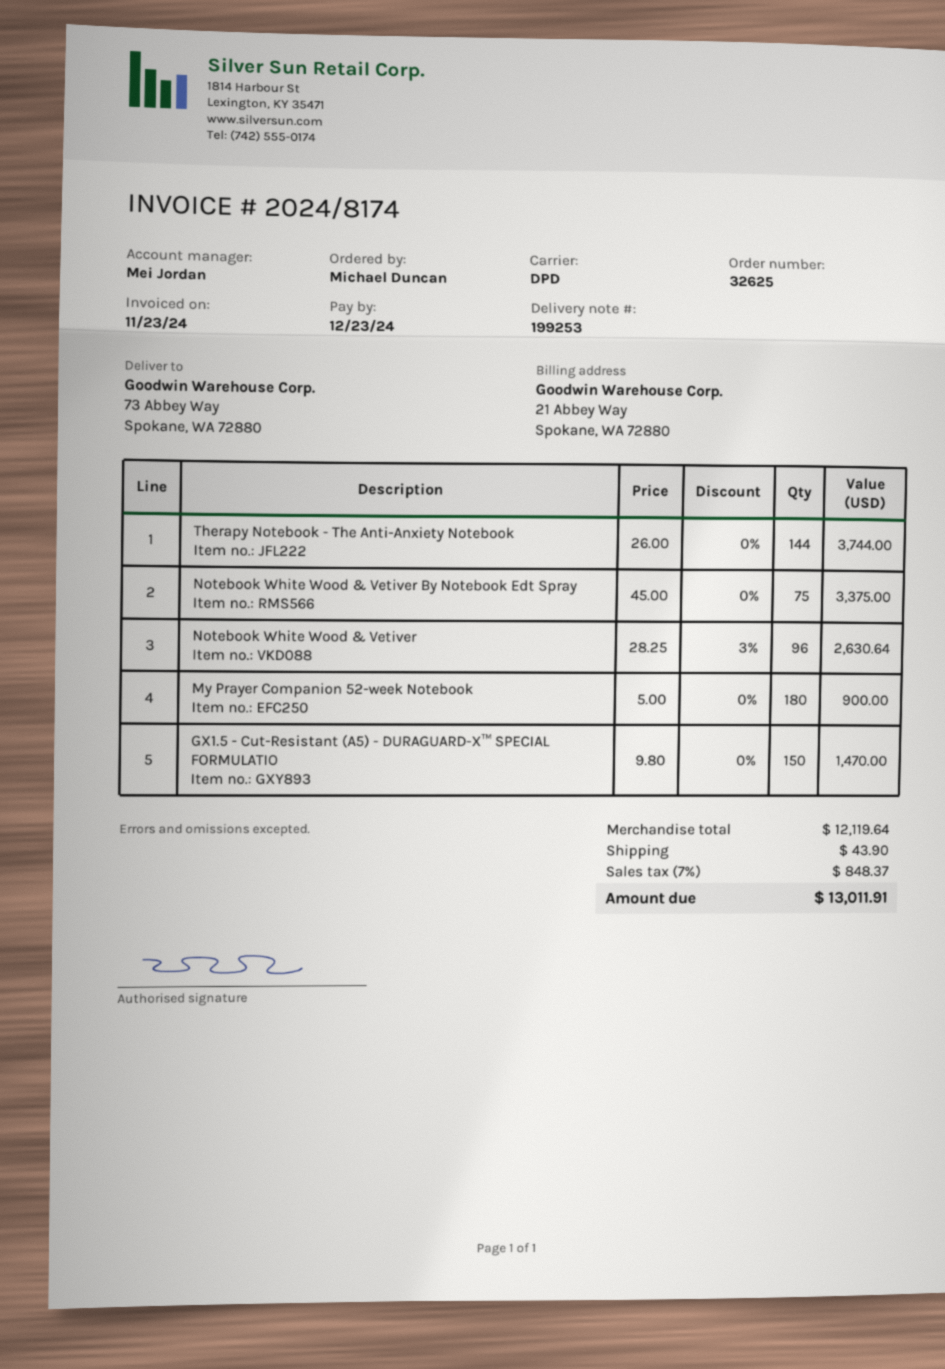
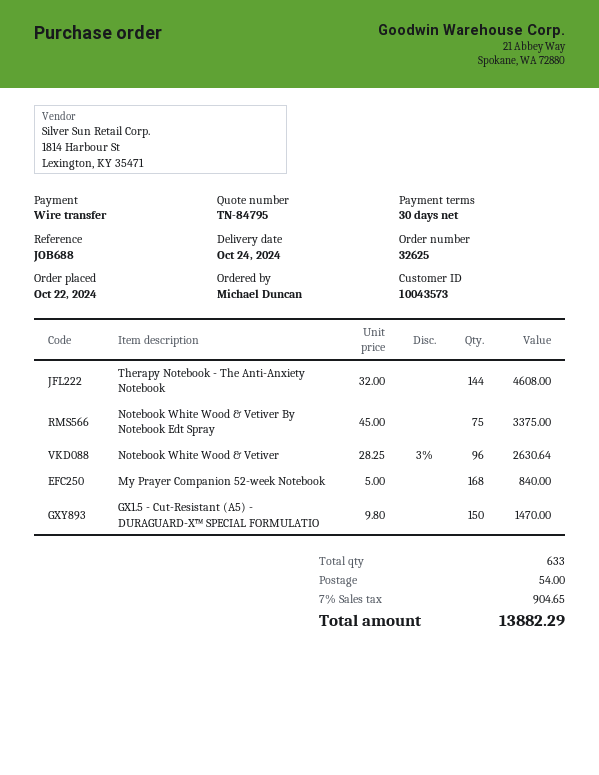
Therapy Notebook - The Anti-Anxiety Notebook: 144 x 26.00 = 3744.00 -> 144 x 32.00 = 4608.00
My Prayer Companion 52-week Notebook: 180 x 5.00 = 900.00 -> 168 x 5.00 = 840.00
shipping: 43.90 -> 54.00
tax: 7% = 848.37 -> 7% = 904.65
total: 13011.91 -> 13882.29

